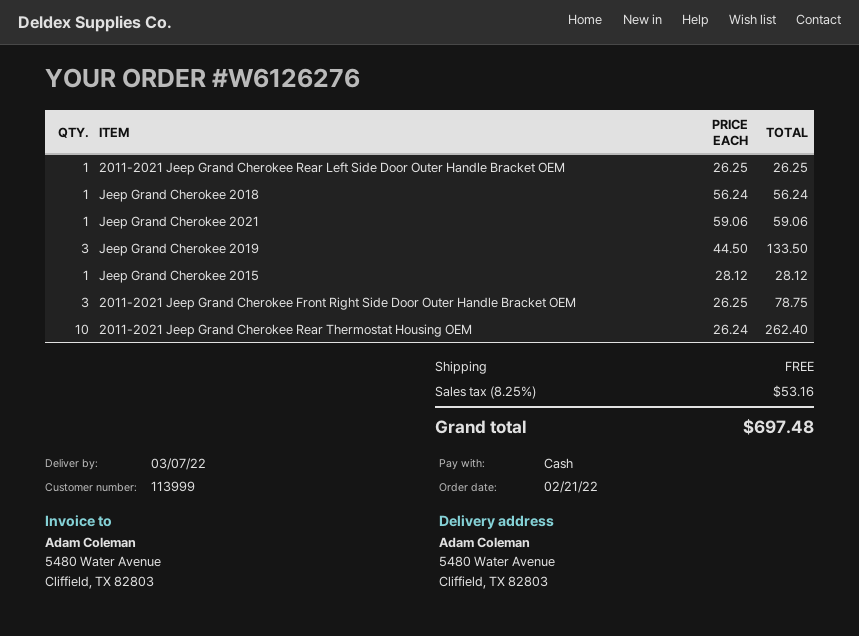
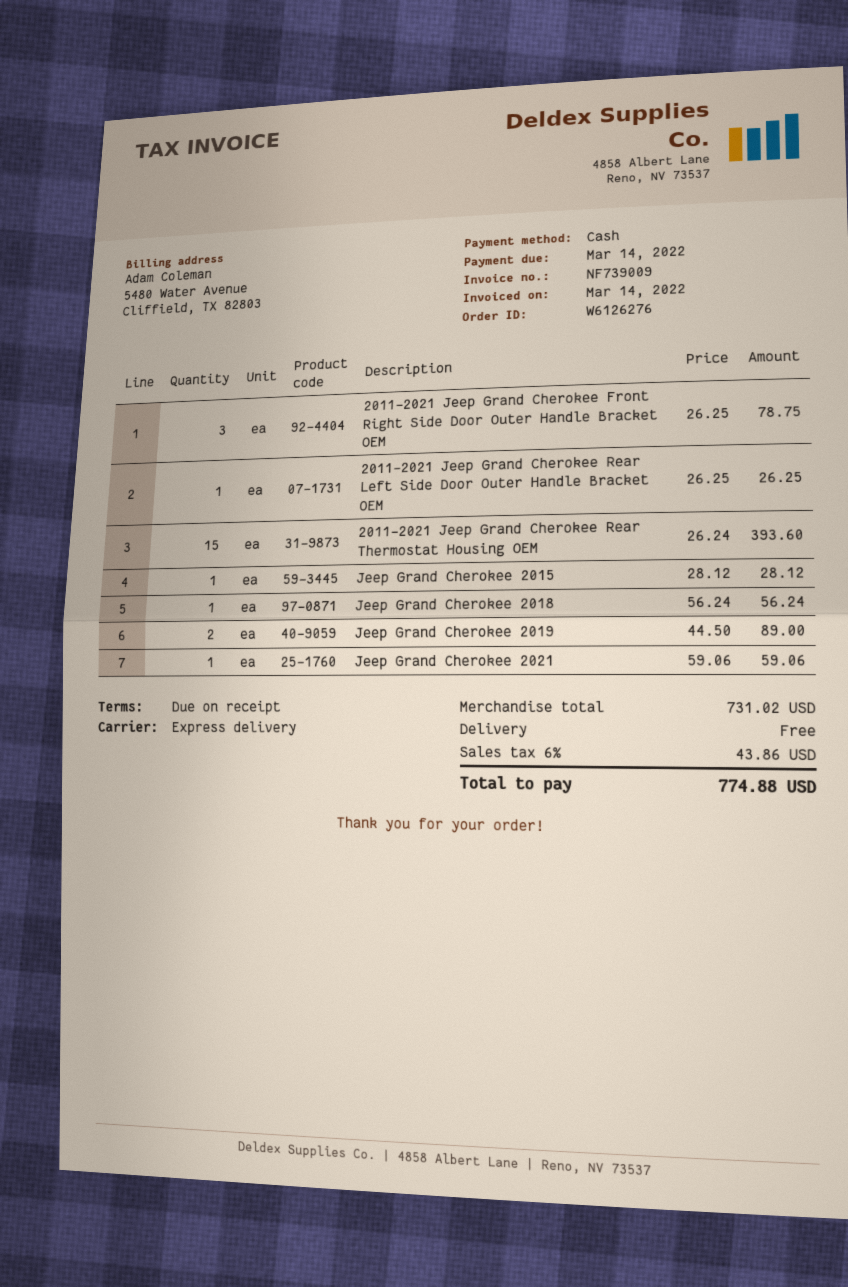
Jeep Grand Cherokee 2019: 3 x 44.50 = 133.50 -> 2 x 44.50 = 89.00
2011-2021 Jeep Grand Cherokee Rear Thermostat Housing OEM: 10 x 26.24 = 262.40 -> 15 x 26.24 = 393.60
tax: 8.25% = 53.16 -> 6% = 43.86
total: 697.48 -> 774.88

